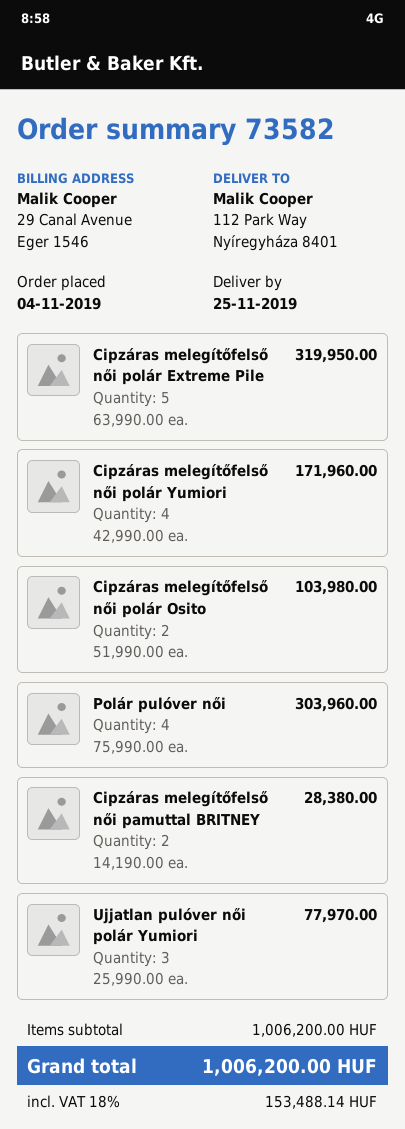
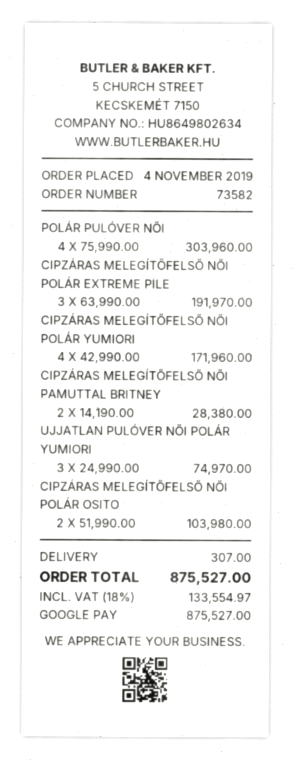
Cipzáras melegítőfelső női polár Extreme Pile: 5 x 63990.00 = 319950.00 -> 3 x 63990.00 = 191970.00
Ujjatlan pulóver női polár Yumiori: 3 x 25990.00 = 77970.00 -> 3 x 24990.00 = 74970.00
shipping: none -> 307.00
tax: 18% = 153488.14 -> 18% = 133554.97
total: 1006200.00 -> 875527.00

